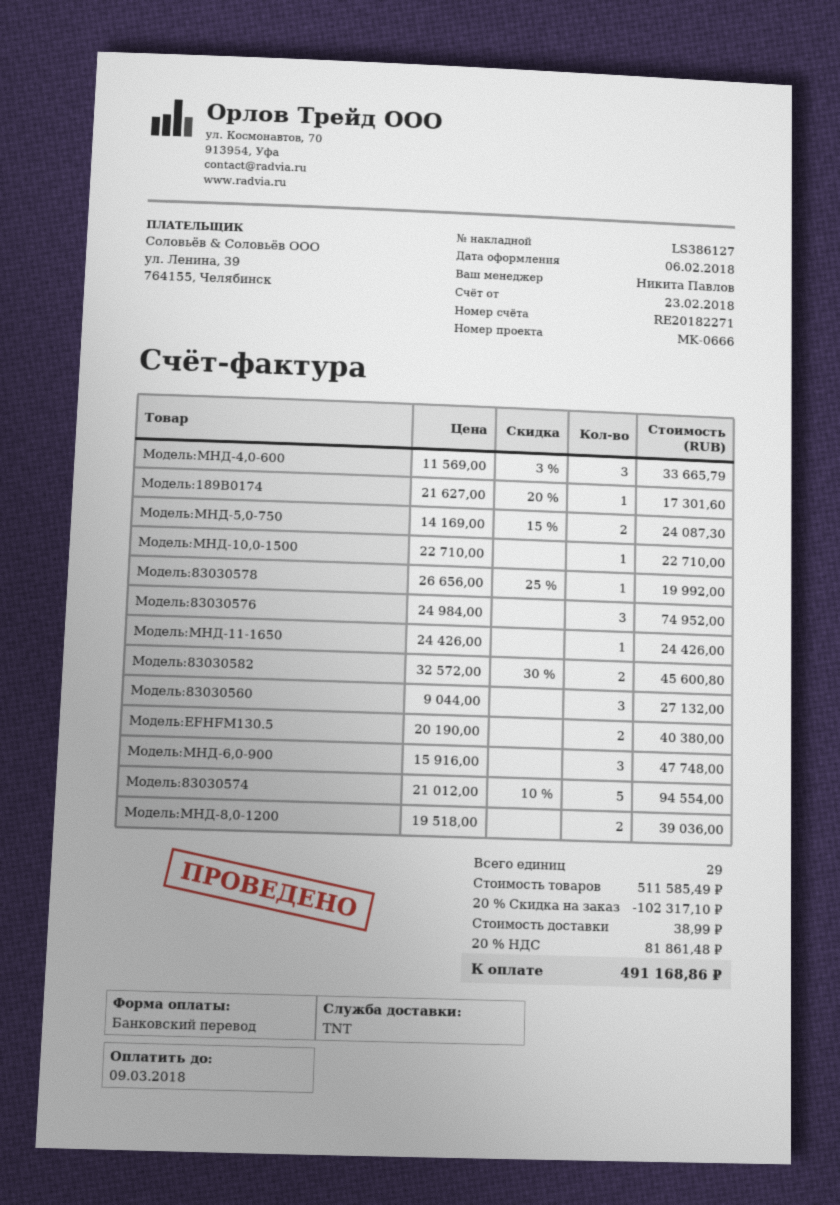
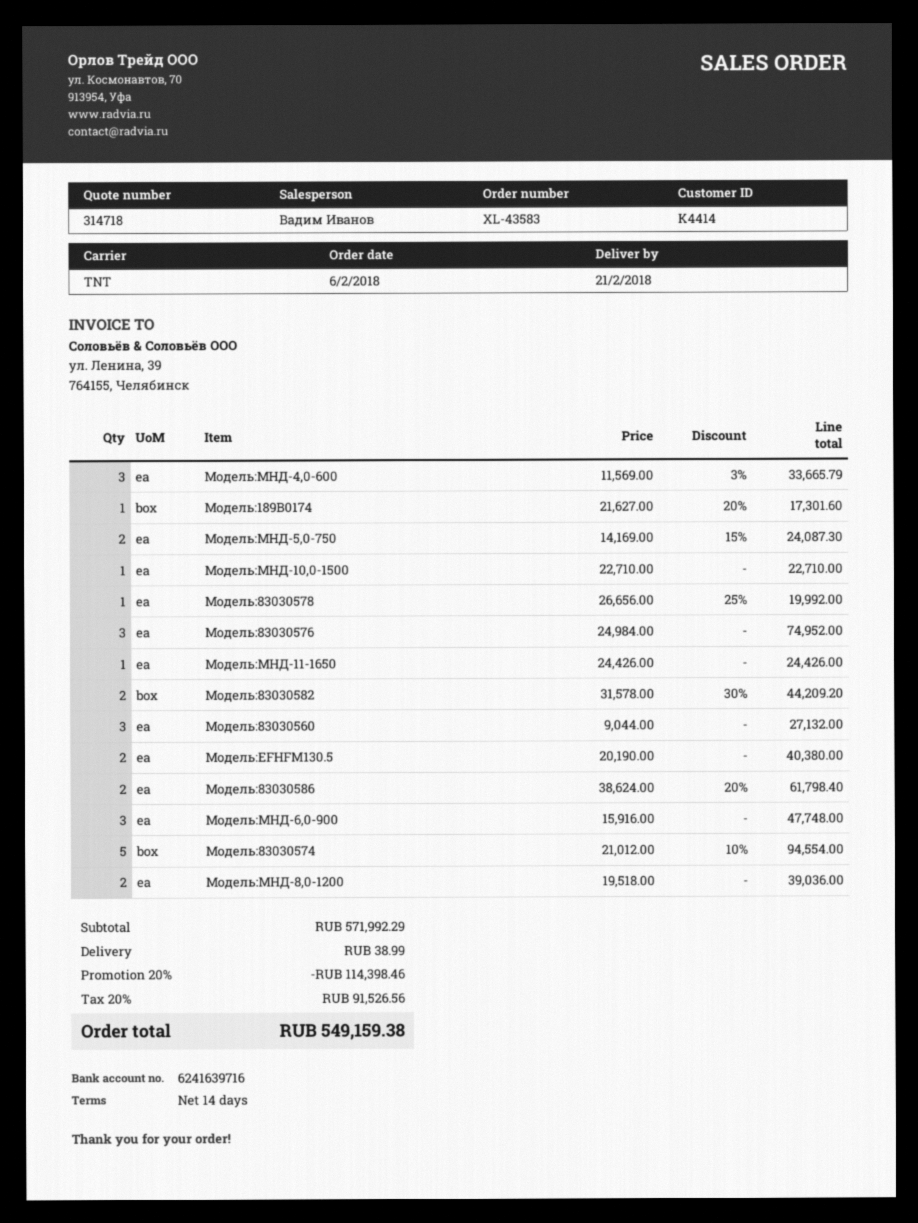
sales rep: Никита Павлов -> Вадим Иванов
Модель:83030582: 2 x 32572.00 - 30% = 45600.80 -> 2 x 31578.00 - 30% = 44209.20
Модель:83030586: none -> 2 x 38624.00 - 20% = 61798.40
subtotal: 511585.49 -> 571992.29
discount: 20% = 102317.10 -> 20% = 114398.46
tax: 20% = 81861.48 -> 20% = 91526.56
total: 491168.86 -> 549159.38

